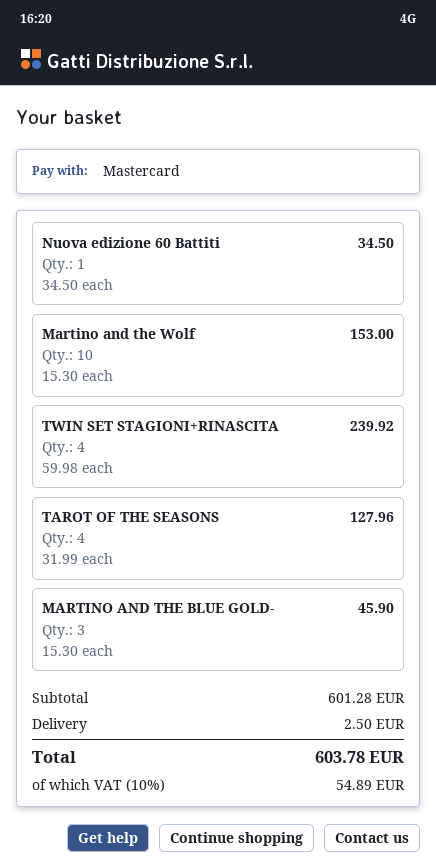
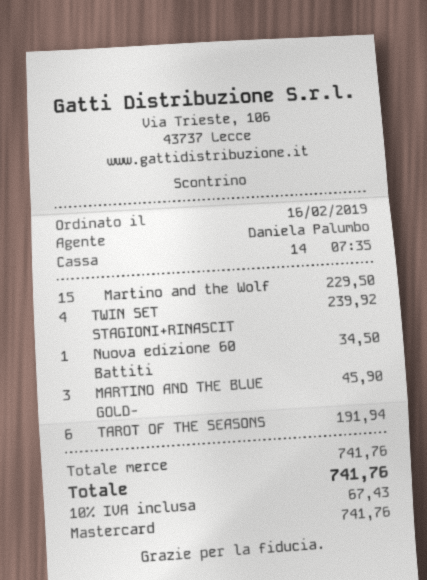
Martino and the Wolf: 10 for 153.00 -> 15 for 229.50
TAROT OF THE SEASONS: 4 for 127.96 -> 6 for 191.94
subtotal: 601.28 -> 741.76
shipping: 2.50 -> none
tax: 10% = 54.89 -> 10% = 67.43
total: 603.78 -> 741.76

